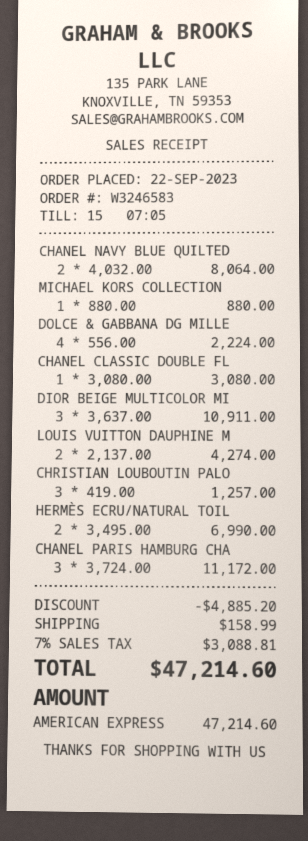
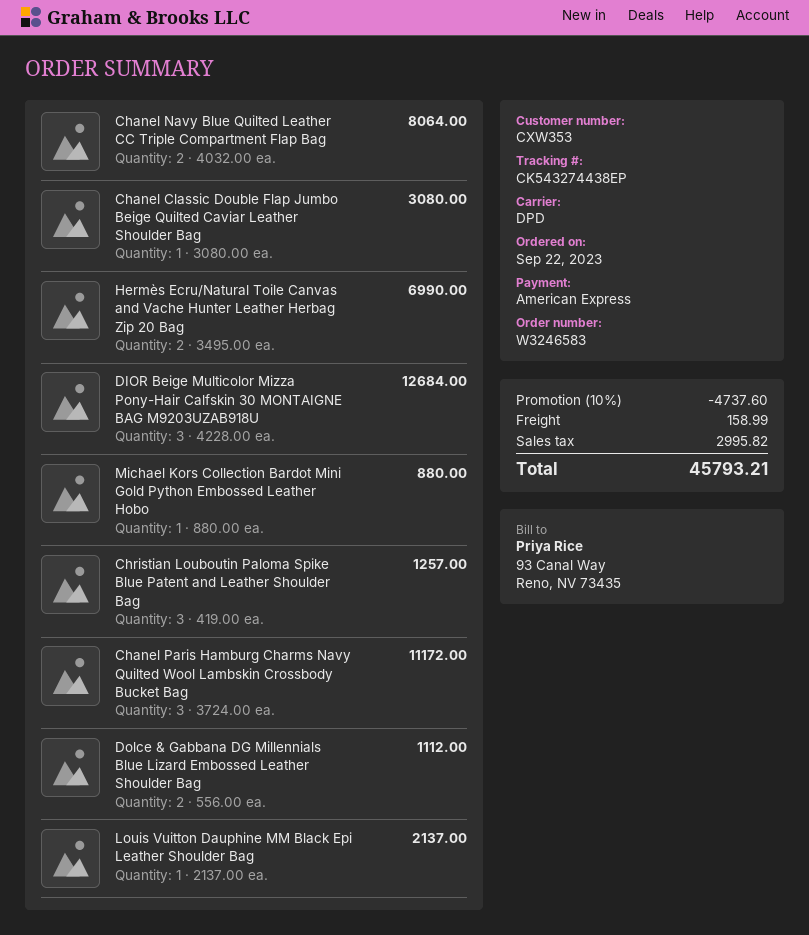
DOLCE & GABBANA DG MILLE: 4 x 556.00 = 2224.00 -> 2 x 556.00 = 1112.00
DIOR BEIGE MULTICOLOR MI: 3 x 3637.00 = 10911.00 -> 3 x 4228.00 = 12684.00
LOUIS VUITTON DAUPHINE M: 2 x 2137.00 = 4274.00 -> 1 x 2137.00 = 2137.00
discount: 4885.20 -> 4737.60
tax: 3088.81 -> 2995.82
total: 47214.60 -> 45793.21

